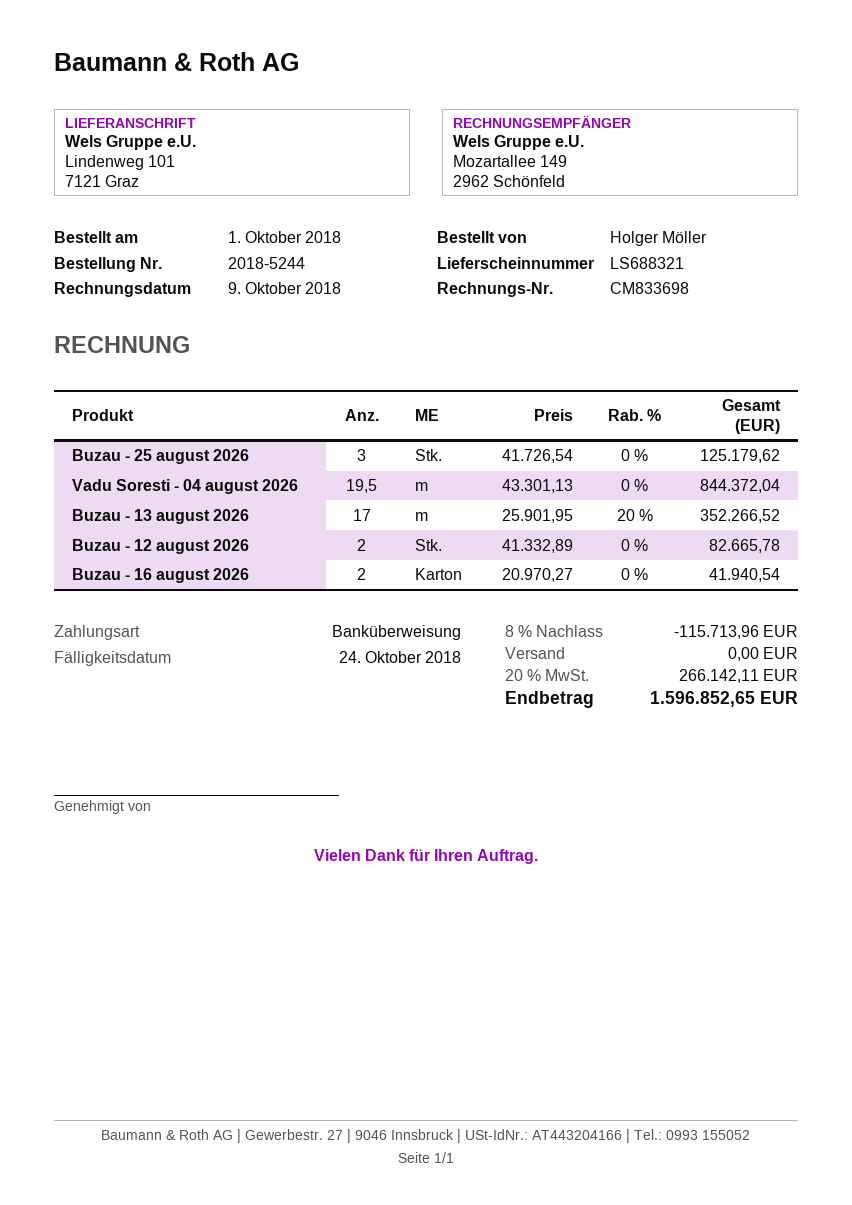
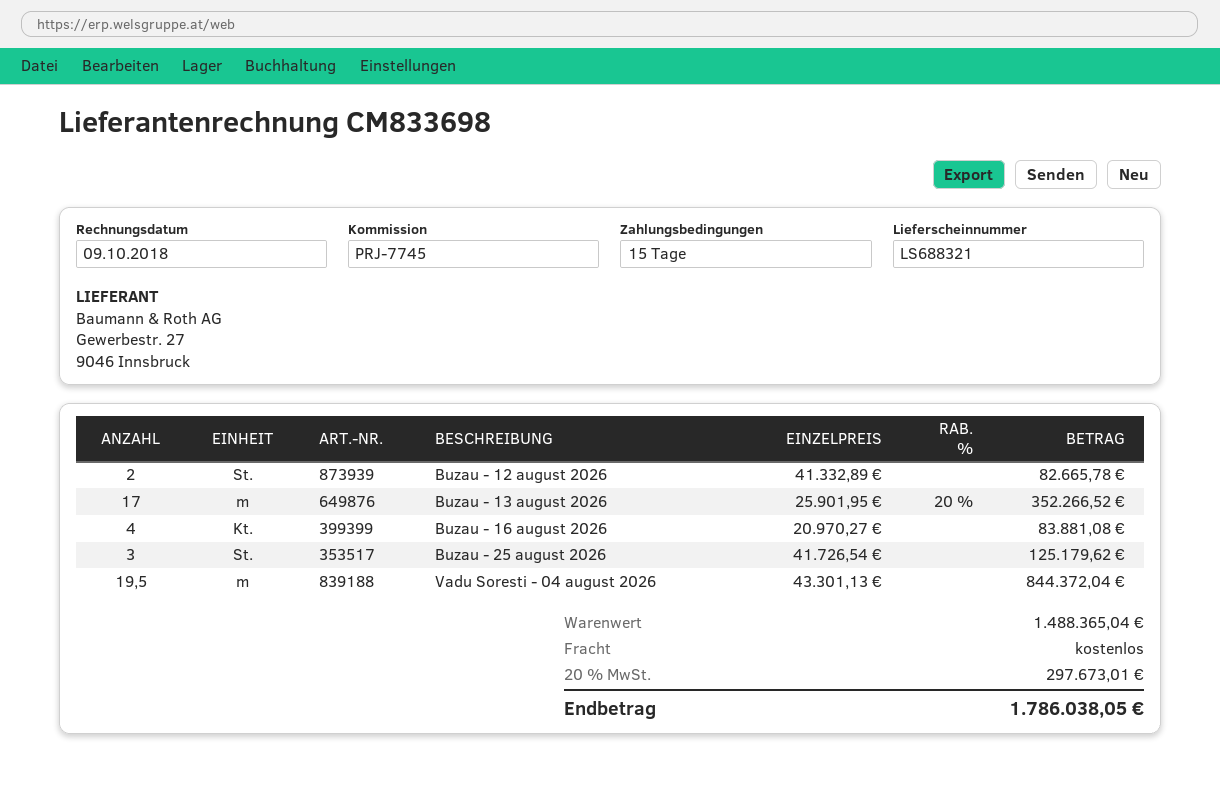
Buzau - 16 august 2026: 2 x 20970.27 = 41940.54 -> 4 x 20970.27 = 83881.08
discount: 8% = 115713.96 -> none
tax: 20% = 266142.11 -> 20% = 297673.01
total: 1596852.65 -> 1786038.05

